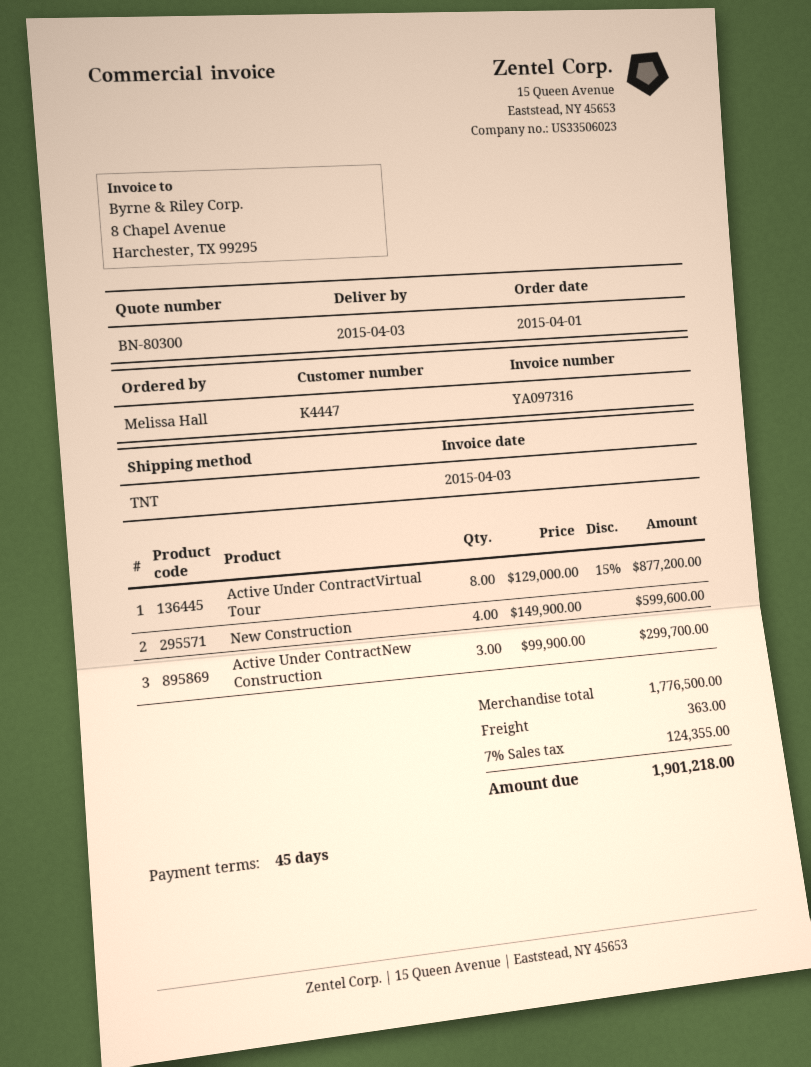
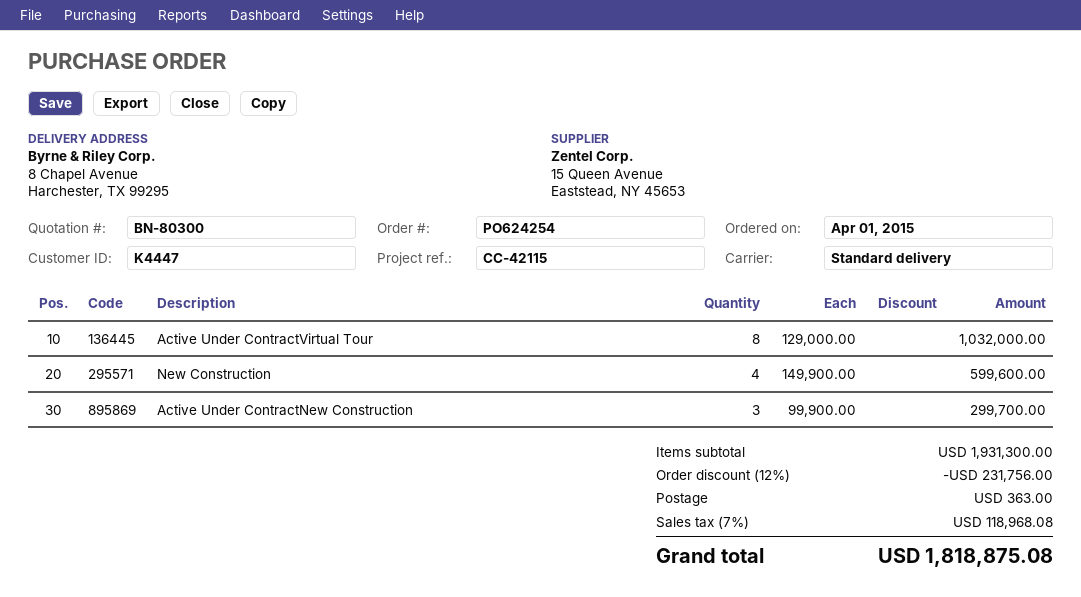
shipping method: TNT -> standard
Active Under ContractVirtual Tour: 8 x 129000.00 - 15% = 877200.00 -> 8 x 129000.00 = 1032000.00
subtotal: 1776500.00 -> 1931300.00
discount: none -> 12% = 231756.00
tax: 7% = 124355.00 -> 7% = 118968.08
total: 1901218.00 -> 1818875.08

